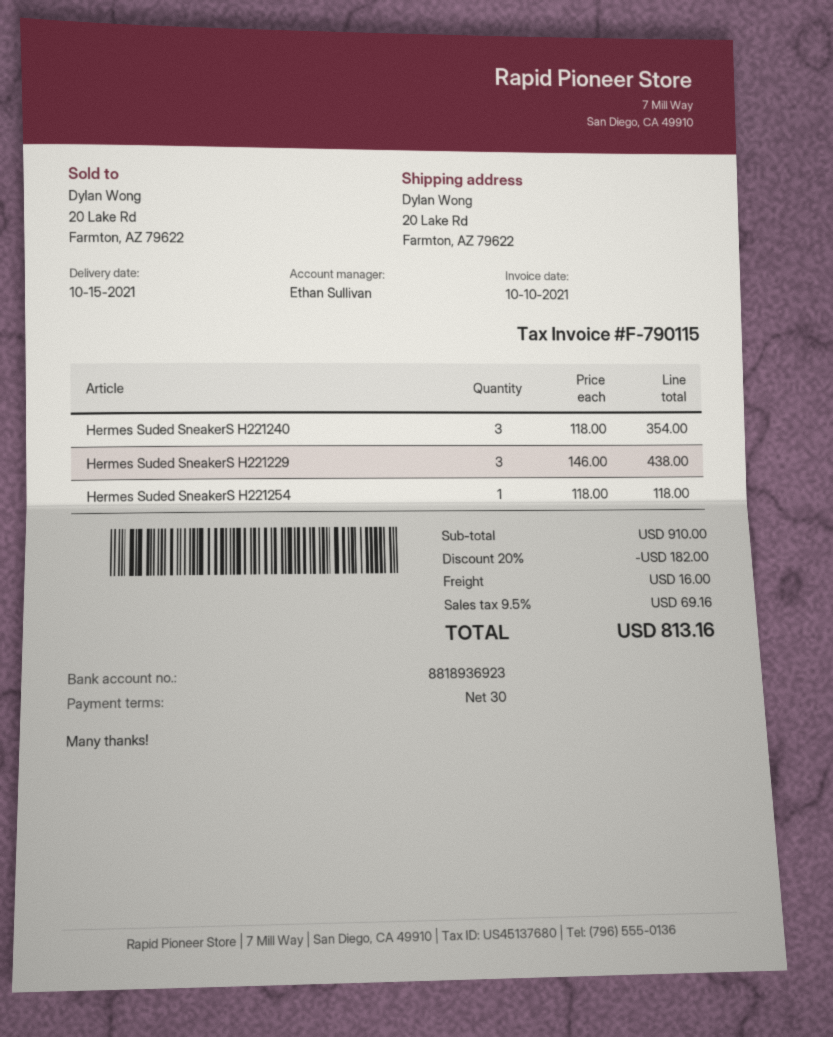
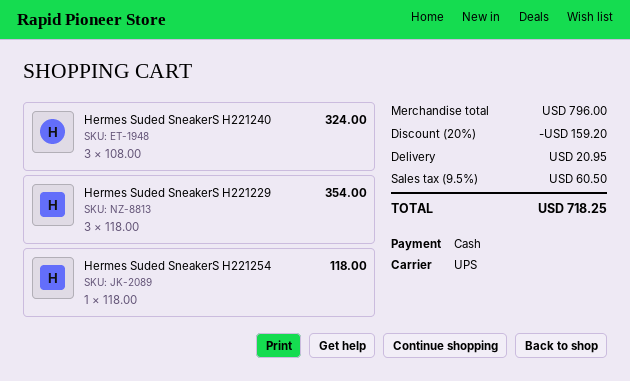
Hermes Suded SneakerS H221240: 3 x 118.00 = 354.00 -> 3 x 108.00 = 324.00
Hermes Suded SneakerS H221229: 3 x 146.00 = 438.00 -> 3 x 118.00 = 354.00
subtotal: 910.00 -> 796.00
discount: 20% = 182.00 -> 20% = 159.20
shipping: 16.00 -> 20.95
tax: 9.5% = 69.16 -> 9.5% = 60.50
total: 813.16 -> 718.25

